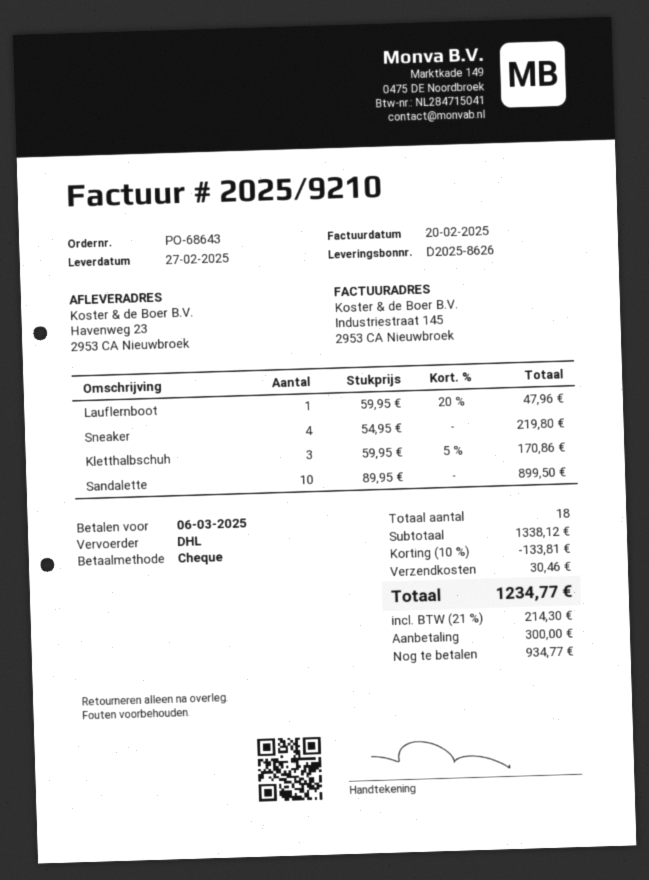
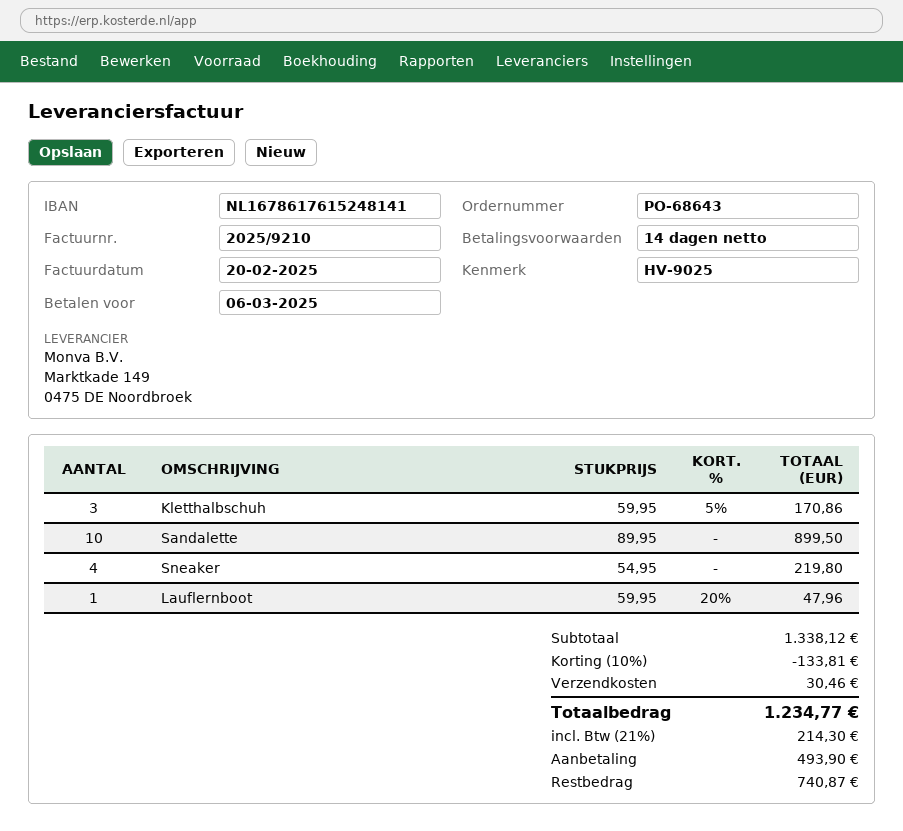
deposit: 300.00 -> 493.90
balance: 934.77 -> 740.87

